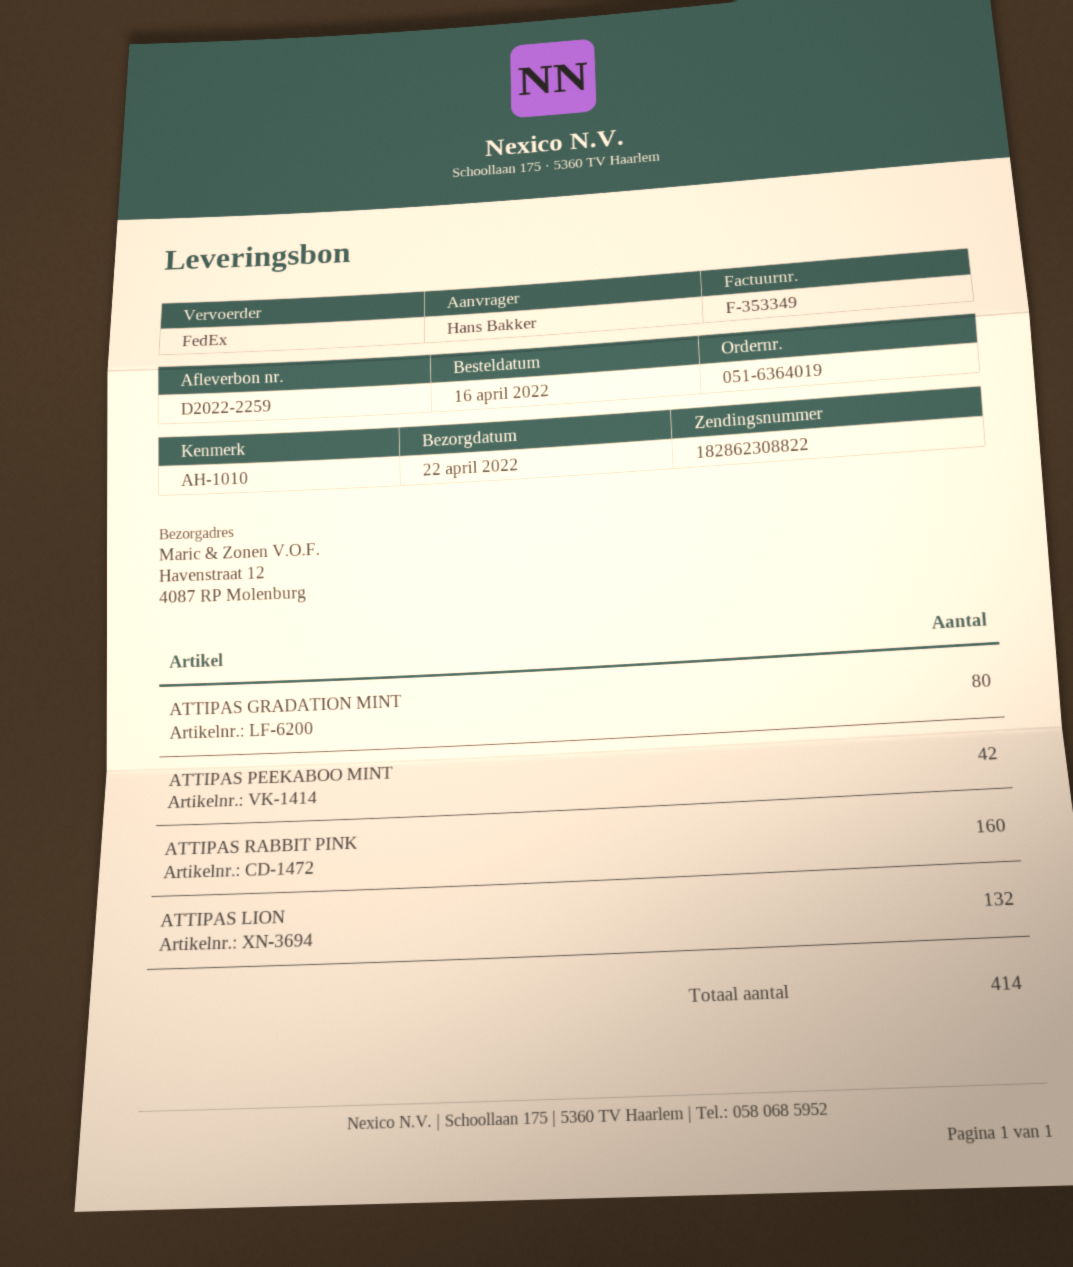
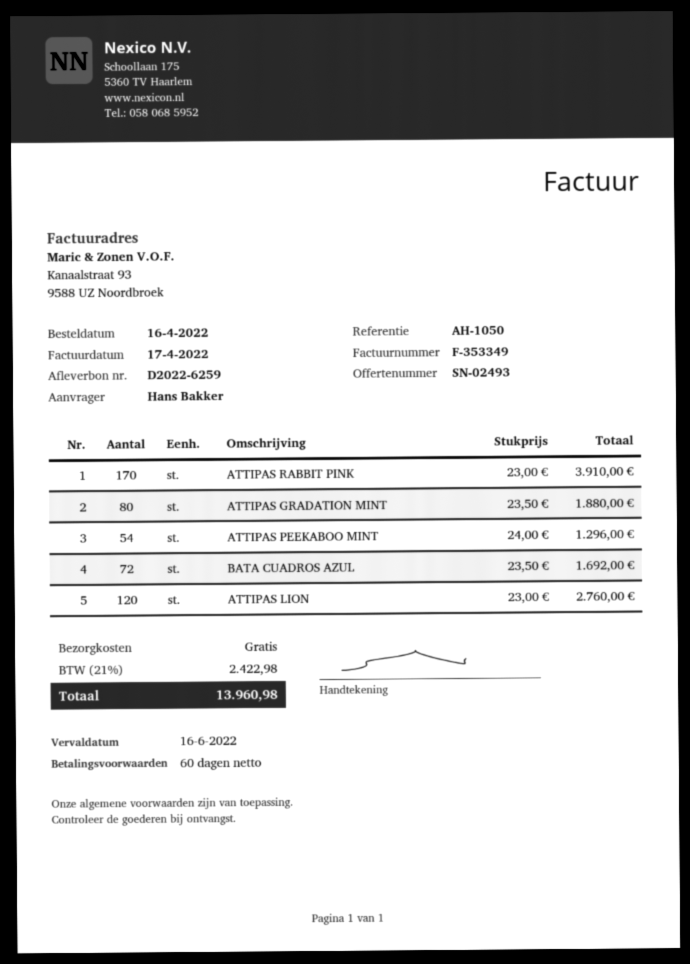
delivery note number: D2022-2259 -> D2022-6259
reference: AH-1010 -> AH-1050
ATTIPAS PEEKABOO MINT: 42 -> 54
ATTIPAS RABBIT PINK: 160 -> 170
ATTIPAS LION: 132 -> 120
BATA CUADROS AZUL: none -> 72

